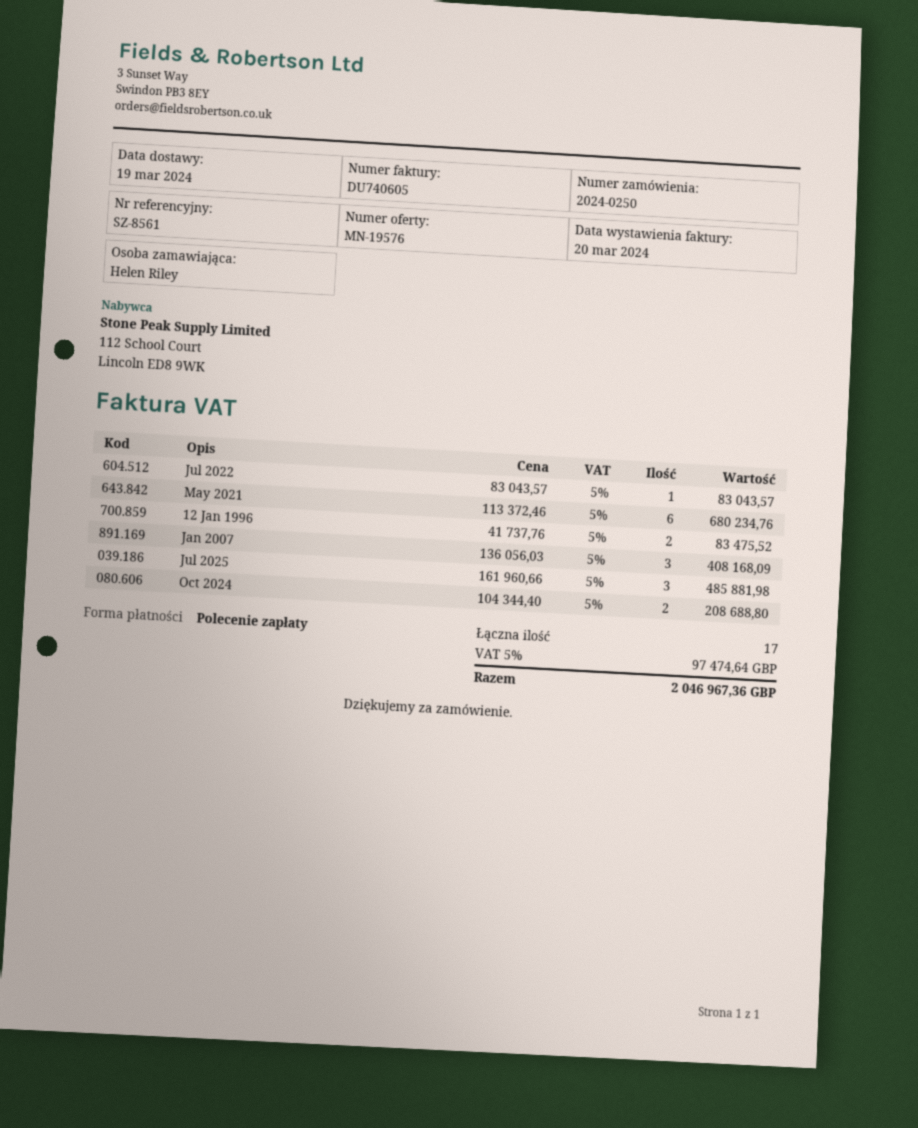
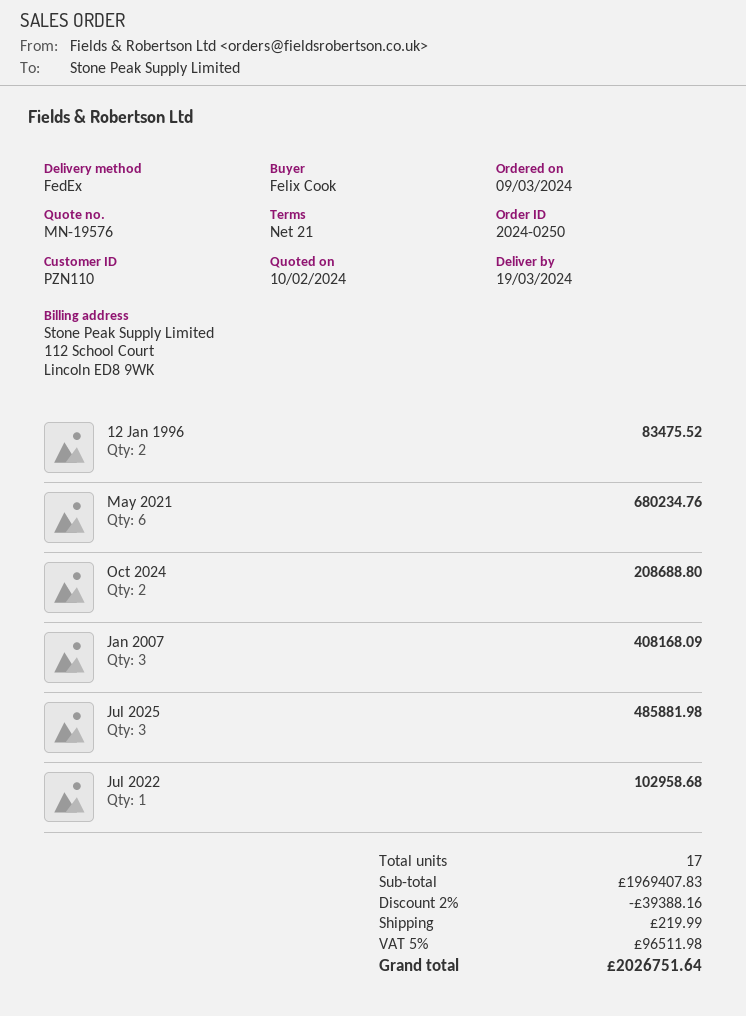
ordered by: Helen Riley -> Felix Cook
Jul 2022: 1 for 83043.57 -> 1 for 102958.68
discount: none -> 2% = 39388.16
shipping: none -> 219.99
tax: 5% = 97474.64 -> 5% = 96511.98
total: 2046967.36 -> 2026751.64

